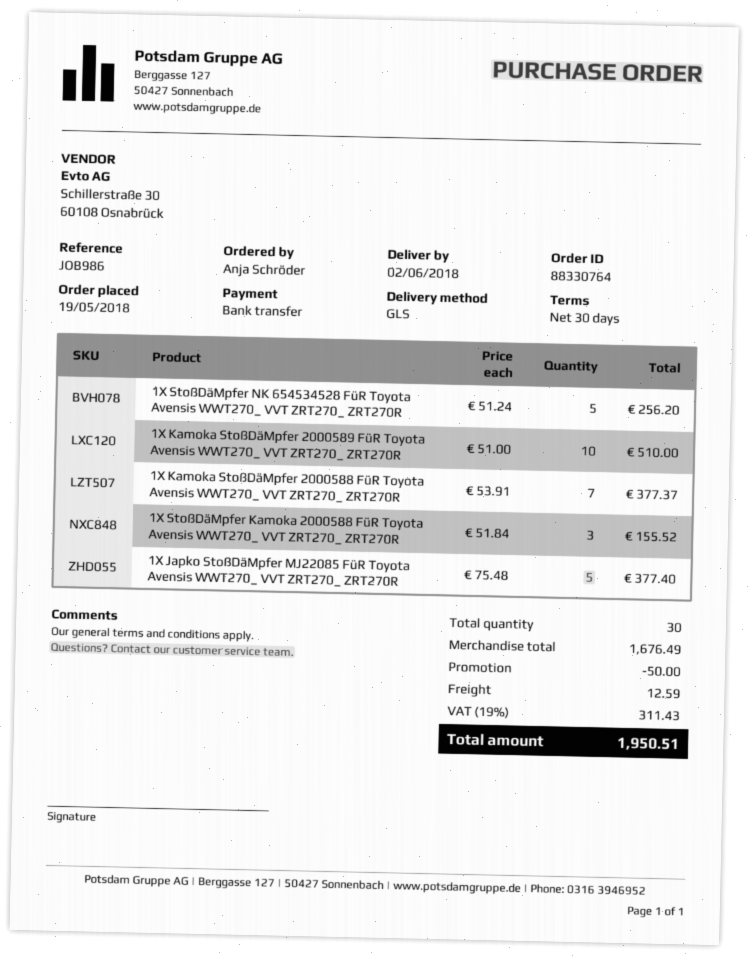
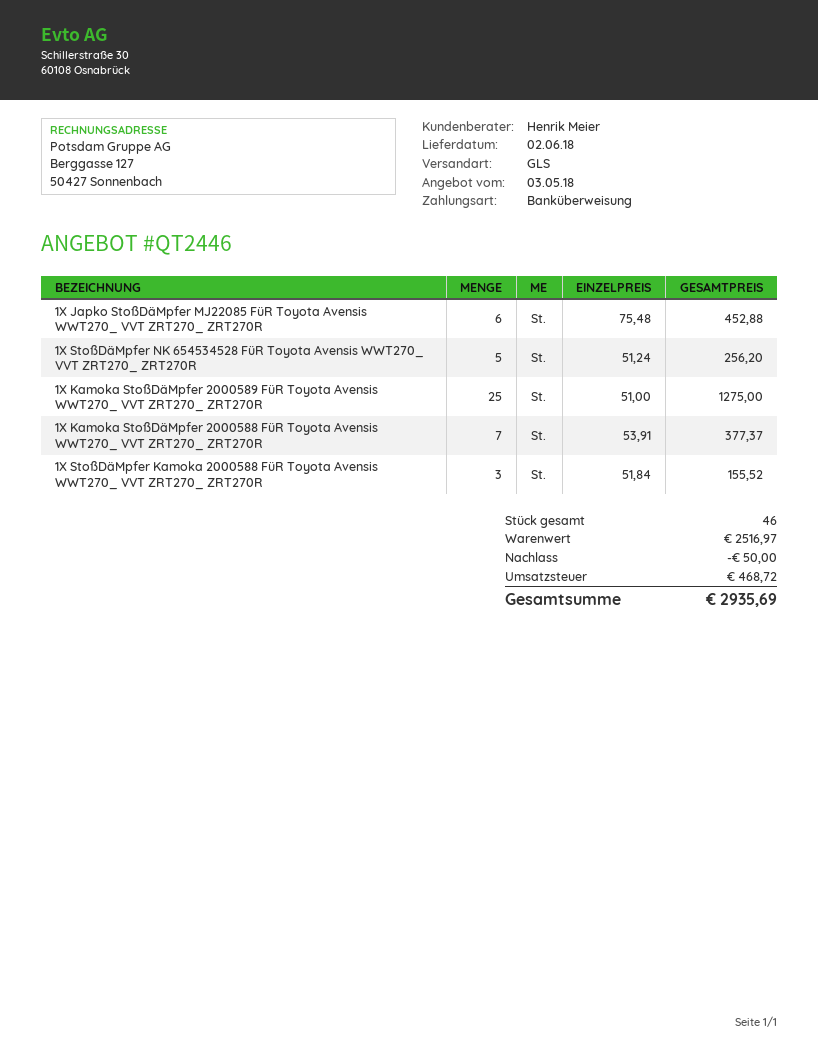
1X Kamoka StoßDäMpfer 2000589 FüR Toyota Avensis WWT270_ VVT ZRT270_ ZRT270R: 10 x 51.00 = 510.00 -> 25 x 51.00 = 1275.00
1X Japko StoßDäMpfer MJ22085 FüR Toyota Avensis WWT270_ VVT ZRT270_ ZRT270R: 5 x 75.48 = 377.40 -> 6 x 75.48 = 452.88
total quantity: 30 -> 46
subtotal: 1676.49 -> 2516.97
shipping: 12.59 -> none
tax: 311.43 -> 468.72
total: 1950.51 -> 2935.69

